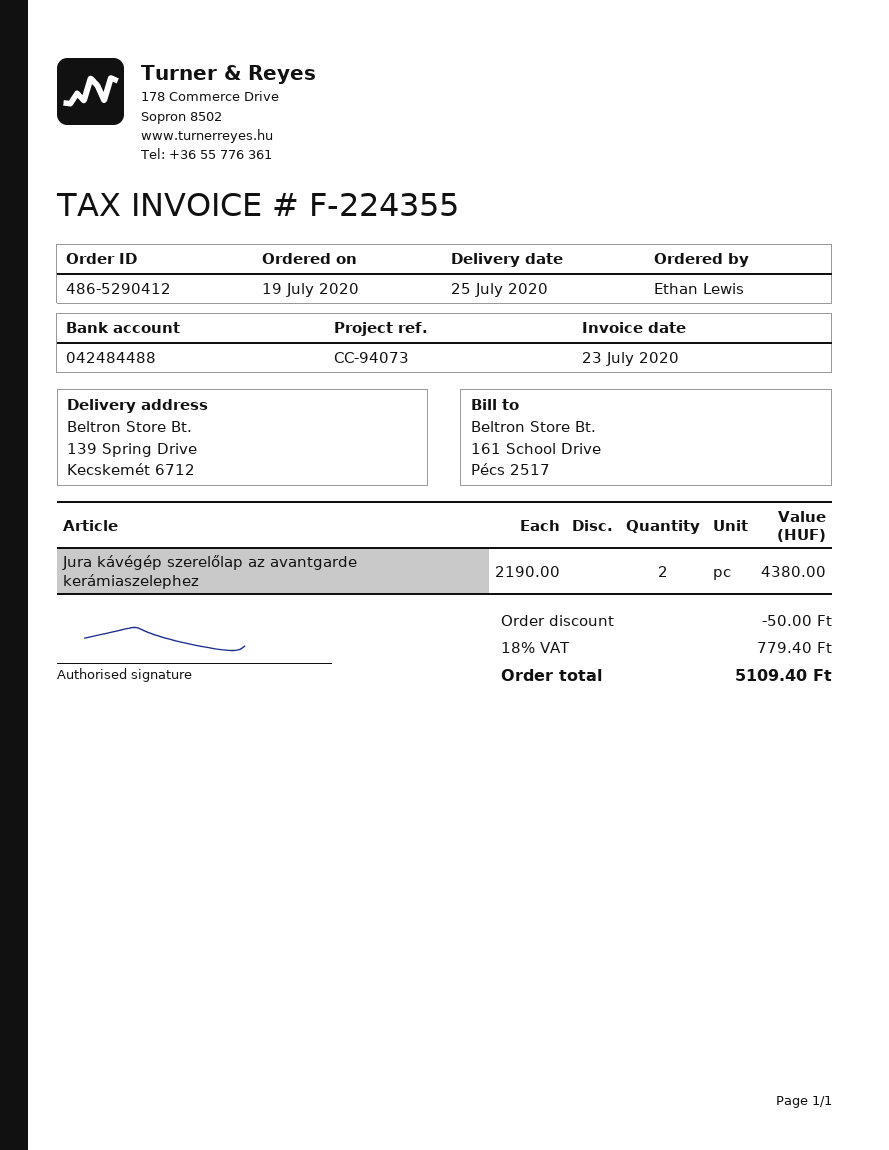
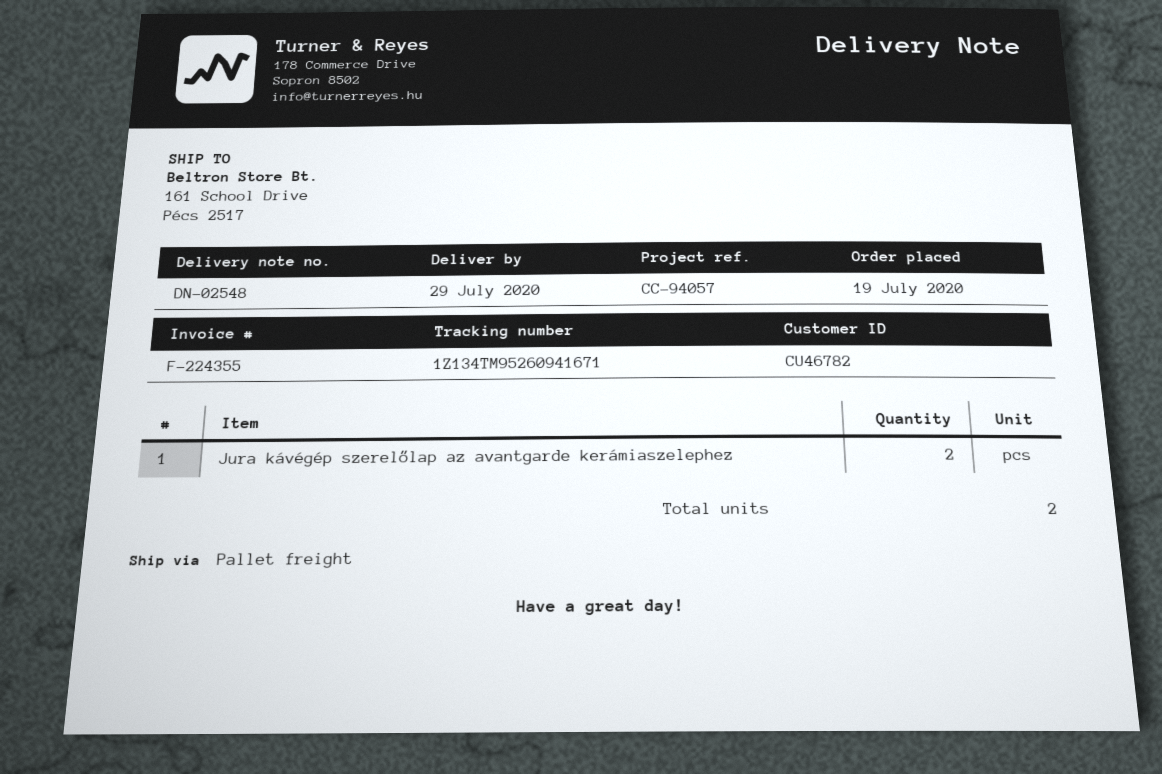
delivery date: 2020-07-25 -> 2020-07-29
reference: CC-94073 -> CC-94057
ship to: 139 Spring Drive, Kecskemét 6712 -> 161 School Drive, Pécs 2517

